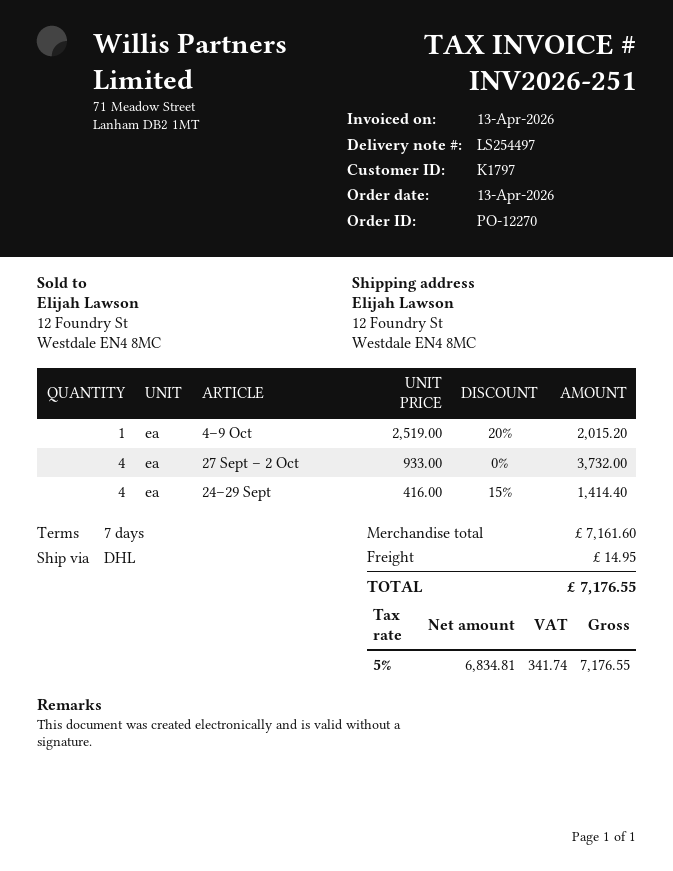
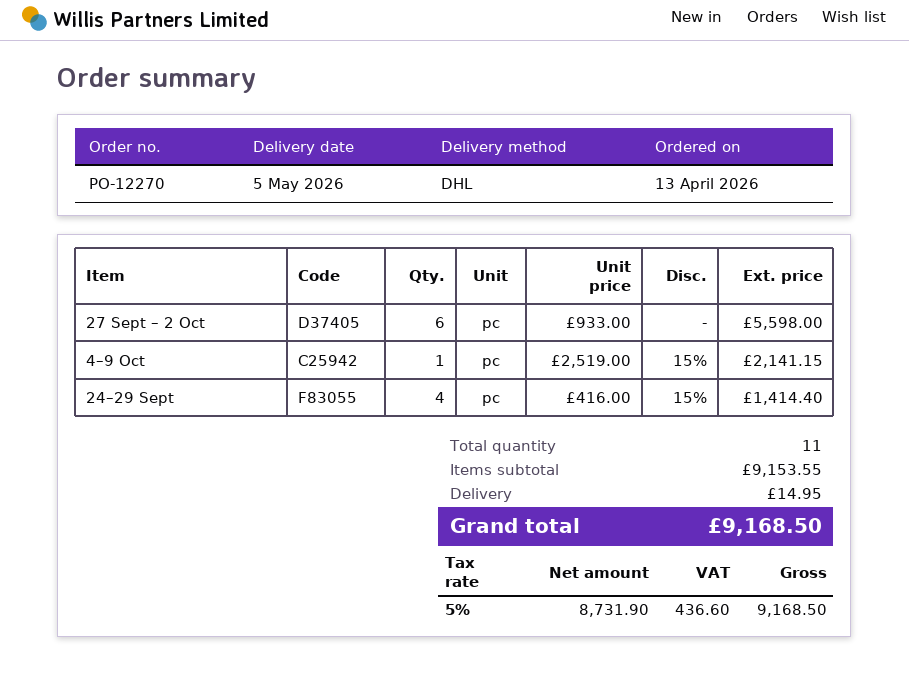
4–9 Oct: 1 x 2519.00 - 20% = 2015.20 -> 1 x 2519.00 - 15% = 2141.15
27 Sept – 2 Oct: 4 x 933.00 = 3732.00 -> 6 x 933.00 = 5598.00
subtotal: 7161.60 -> 9153.55
net: 6834.81 -> 8731.90
tax: 5% = 341.74 -> 5% = 436.60
total: 7176.55 -> 9168.50

